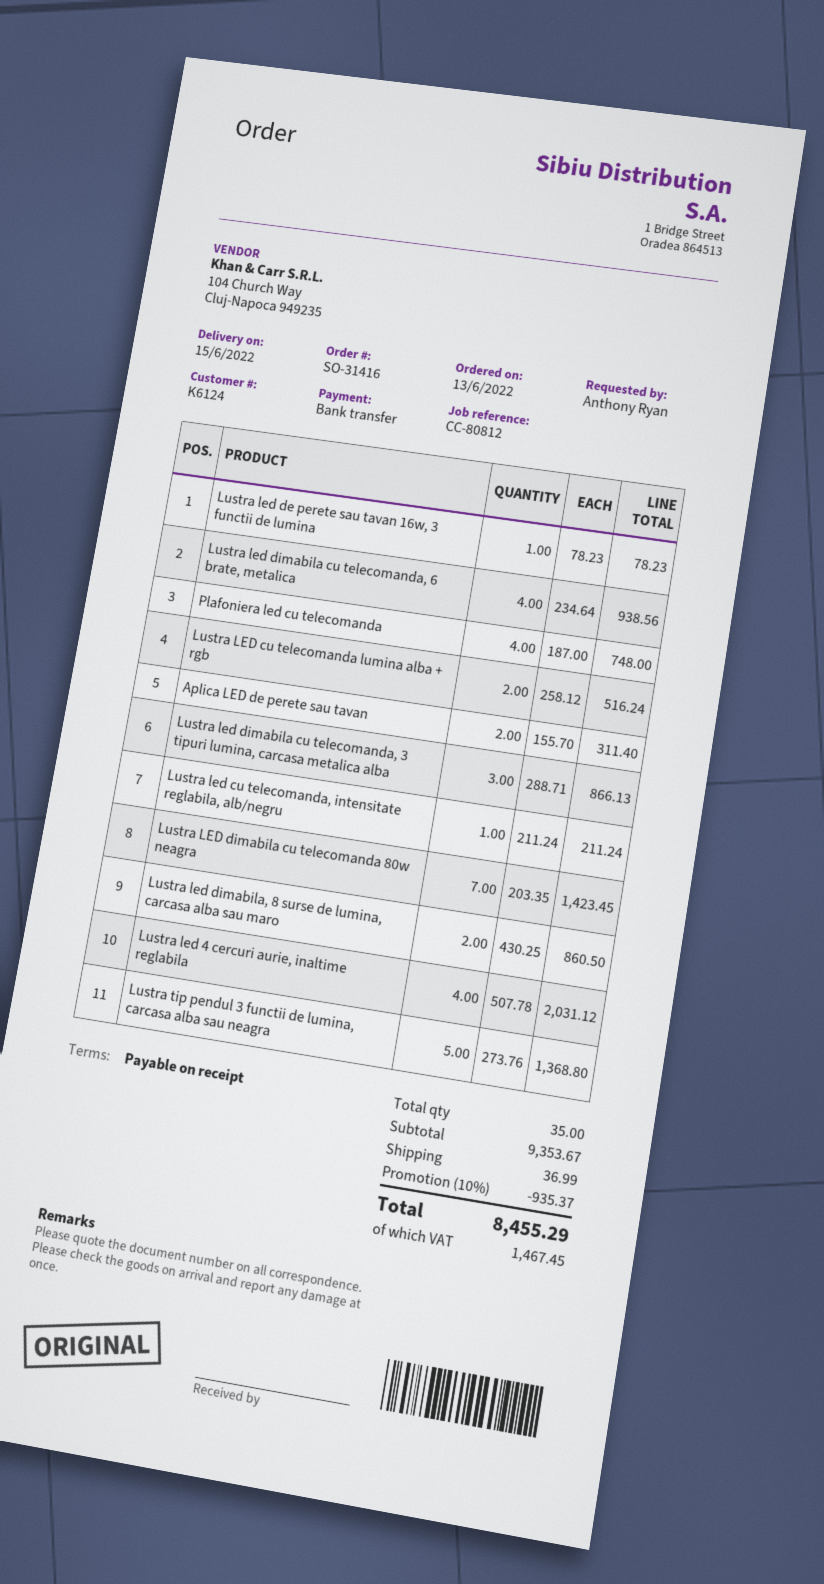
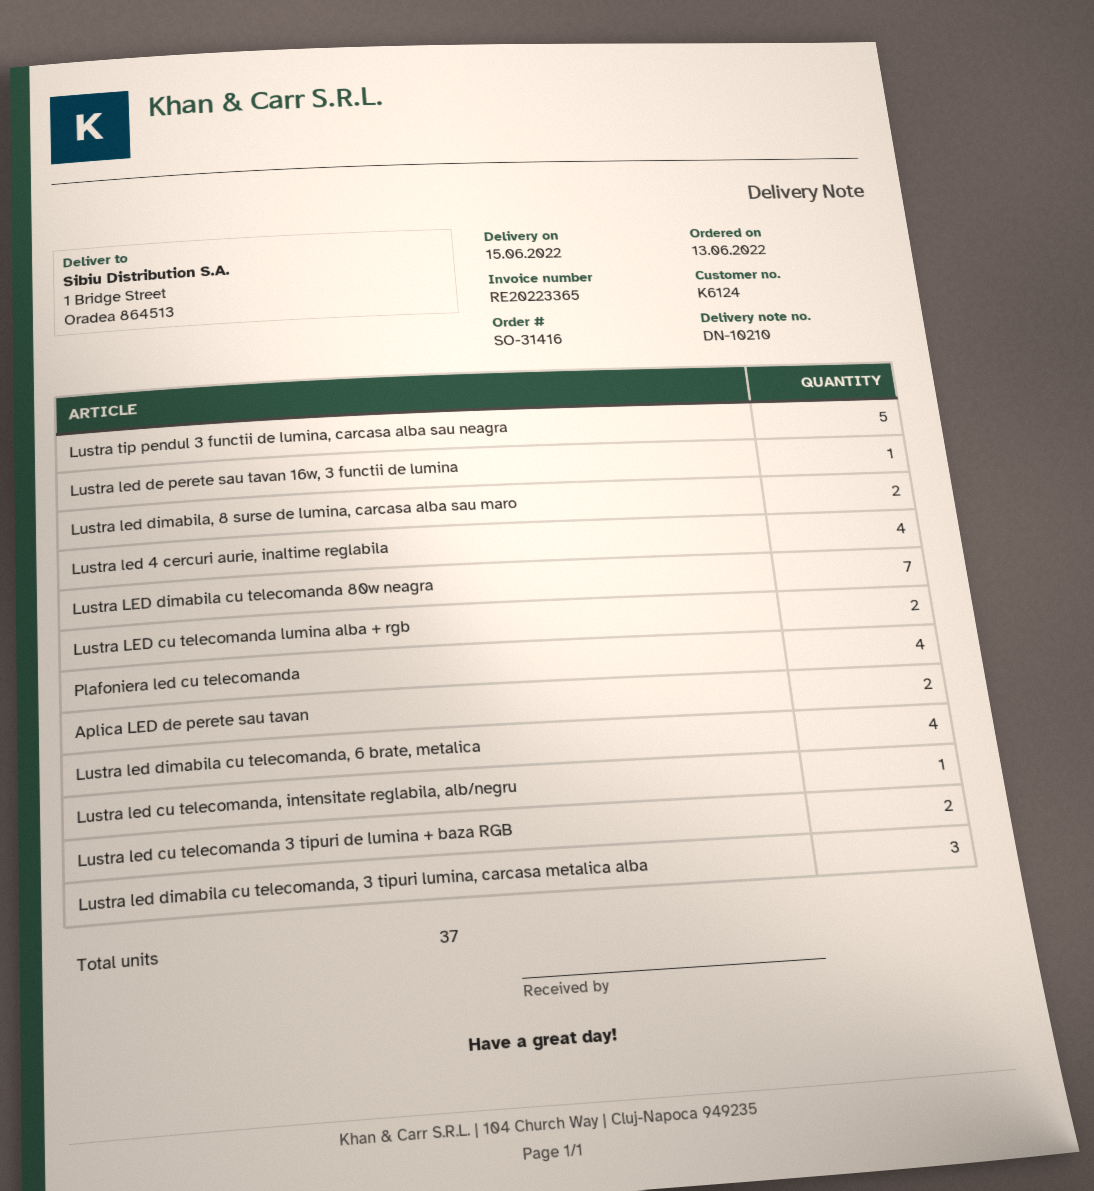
Lustra led cu telecomanda 3 tipuri de lumina + baza RGB: none -> 2
total quantity: 35 -> 37

